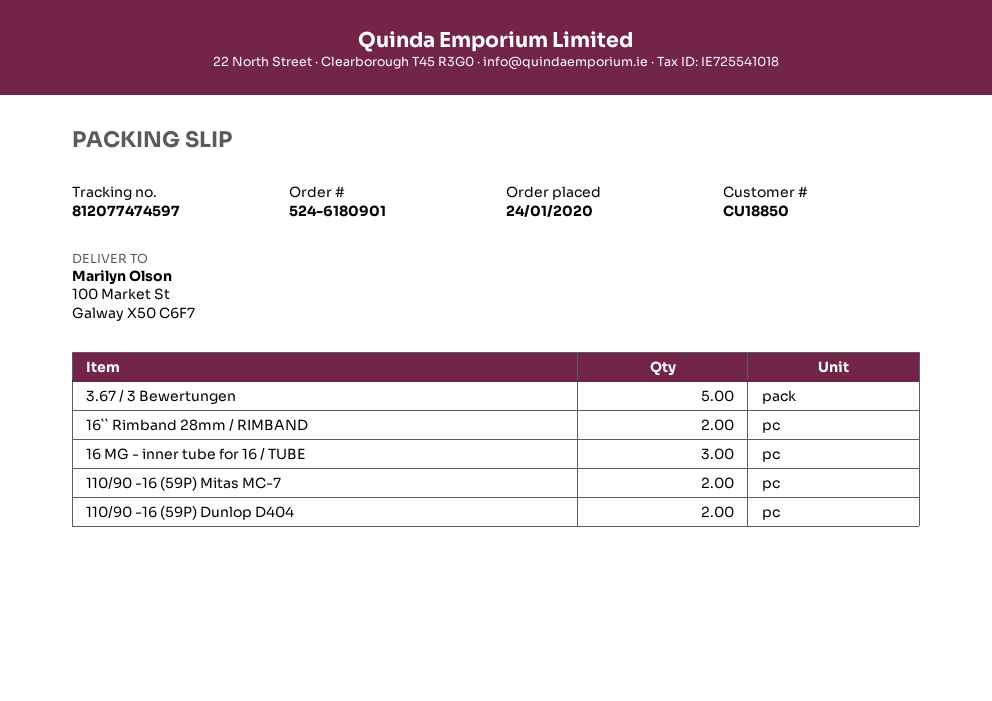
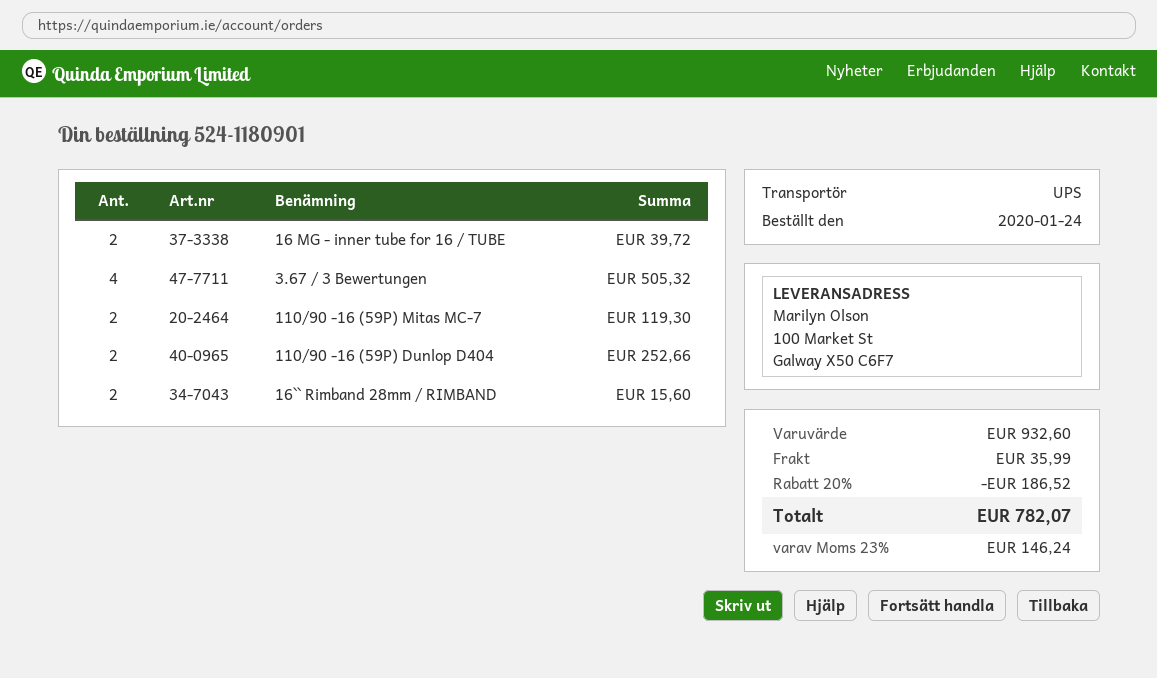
order number: 524-6180901 -> 524-1180901
3.67 / 3 Bewertungen: 5 -> 4
16 MG - inner tube for 16 / TUBE: 3 -> 2

